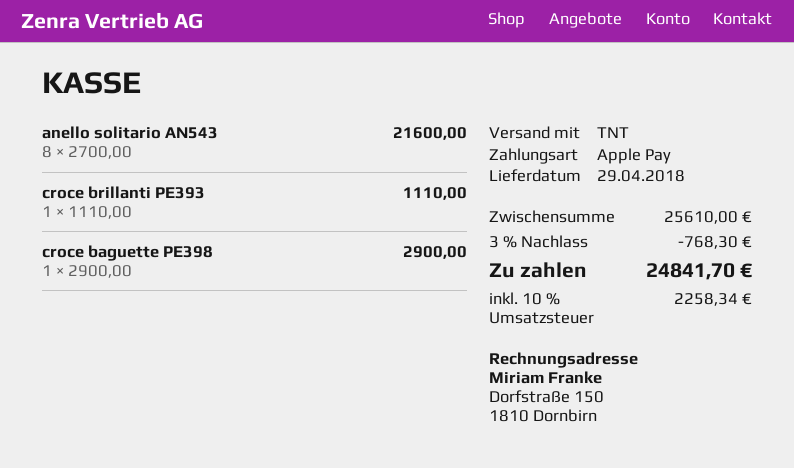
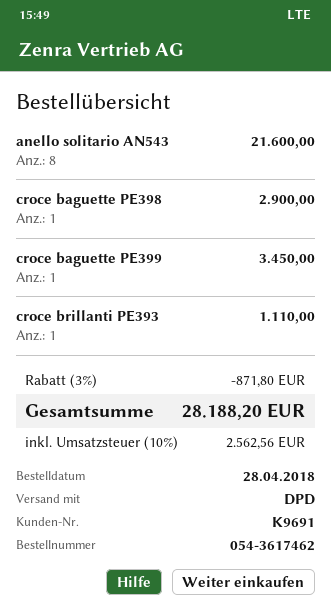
shipping method: TNT -> DPD
croce baguette PE399: none -> 1 for 3450.00
discount: 3% = 768.30 -> 3% = 871.80
tax: 10% = 2258.34 -> 10% = 2562.56
total: 24841.70 -> 28188.20

